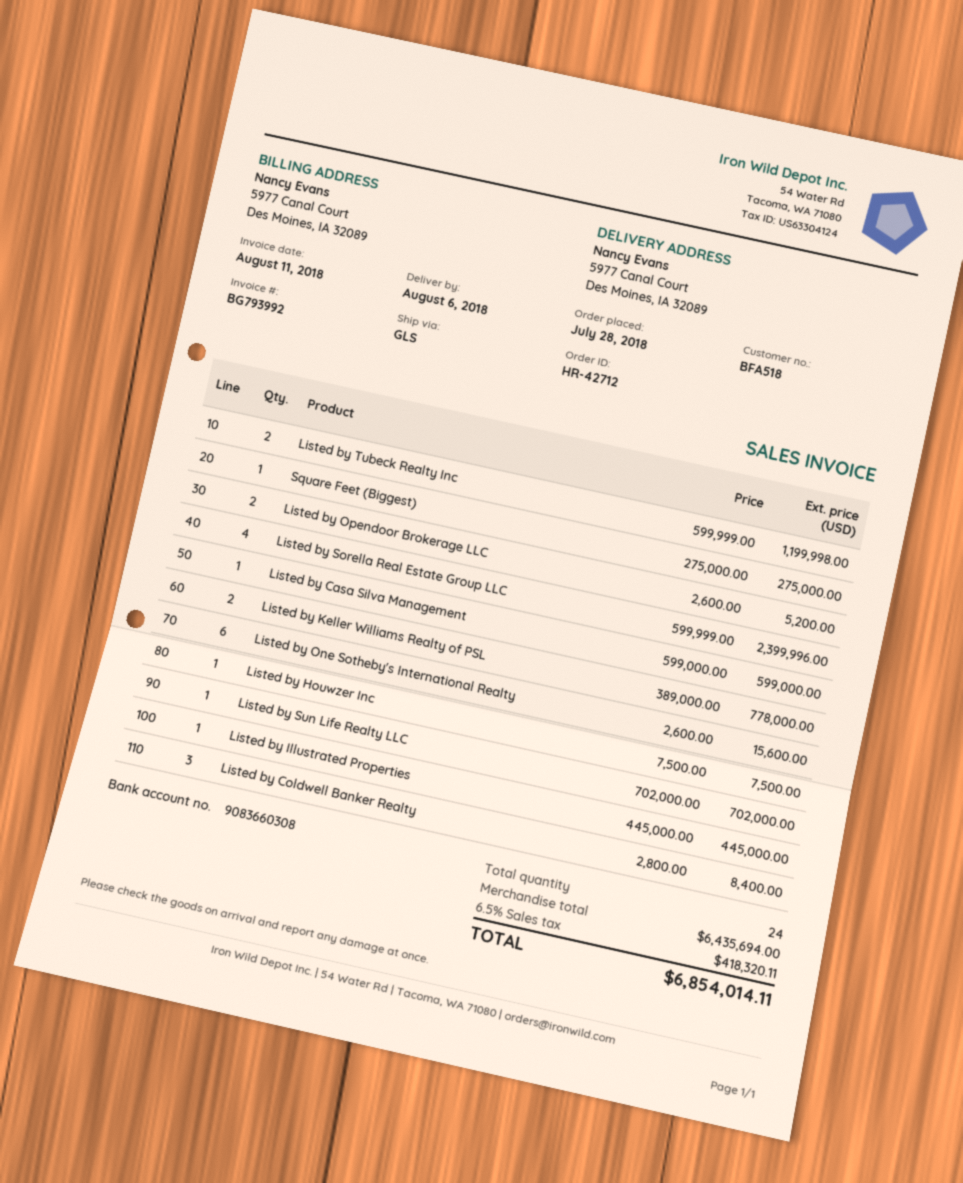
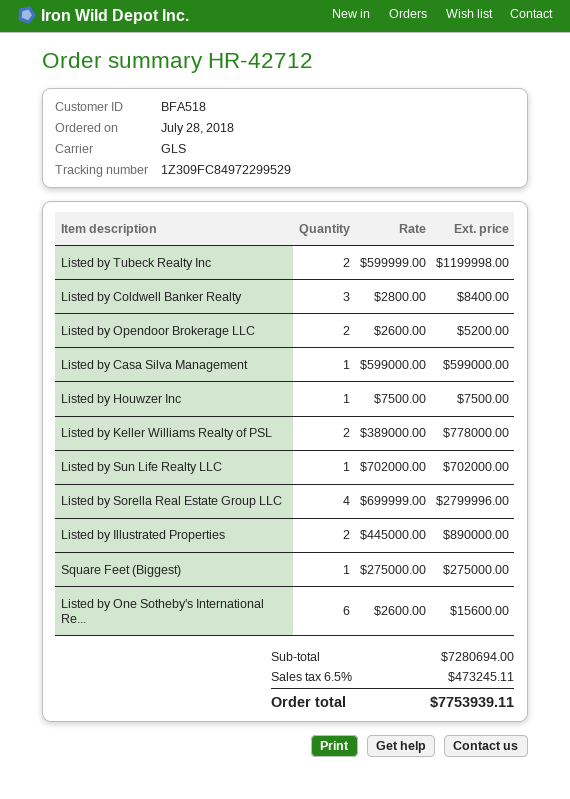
Listed by Sorella Real Estate Group LLC: 4 x 599999.00 = 2399996.00 -> 4 x 699999.00 = 2799996.00
Listed by Illustrated Properties: 1 x 445000.00 = 445000.00 -> 2 x 445000.00 = 890000.00
subtotal: 6435694.00 -> 7280694.00
tax: 6.5% = 418320.11 -> 6.5% = 473245.11
total: 6854014.11 -> 7753939.11

